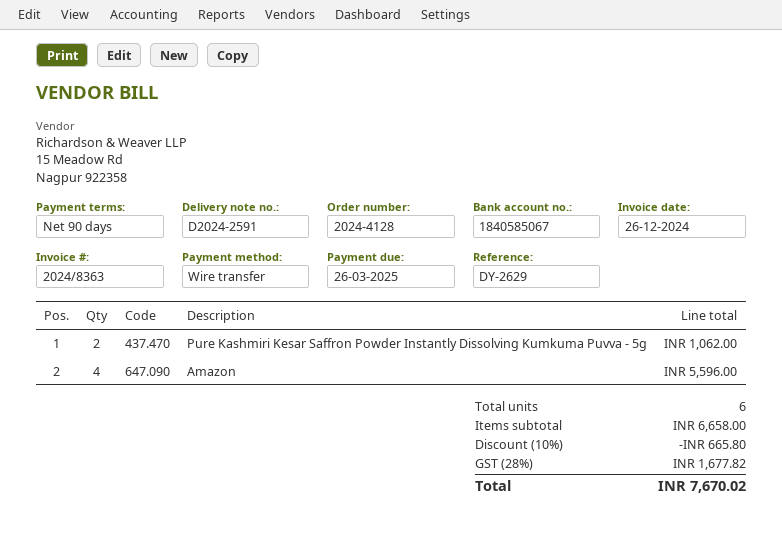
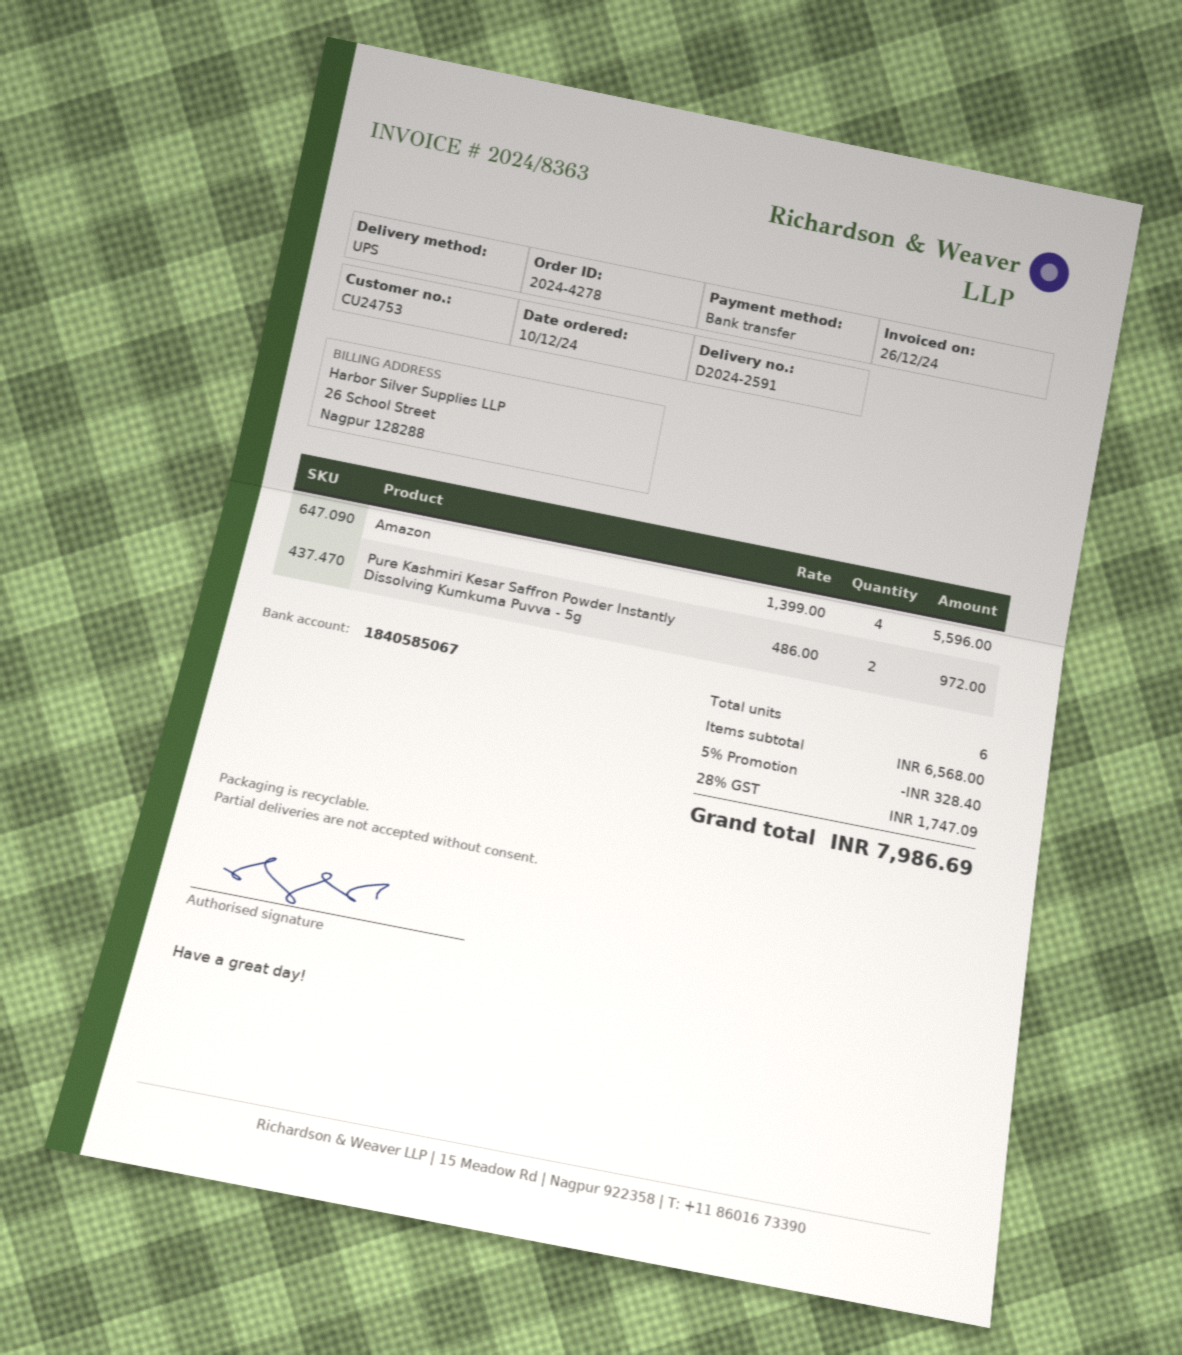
order number: 2024-4128 -> 2024-4278
Pure Kashmiri Kesar Saffron Powder Instantly Dissolving Kumkuma Puvva - 5g: 2 for 1062.00 -> 2 for 972.00
subtotal: 6658.00 -> 6568.00
discount: 10% = 665.80 -> 5% = 328.40
tax: 28% = 1677.82 -> 28% = 1747.09
total: 7670.02 -> 7986.69

